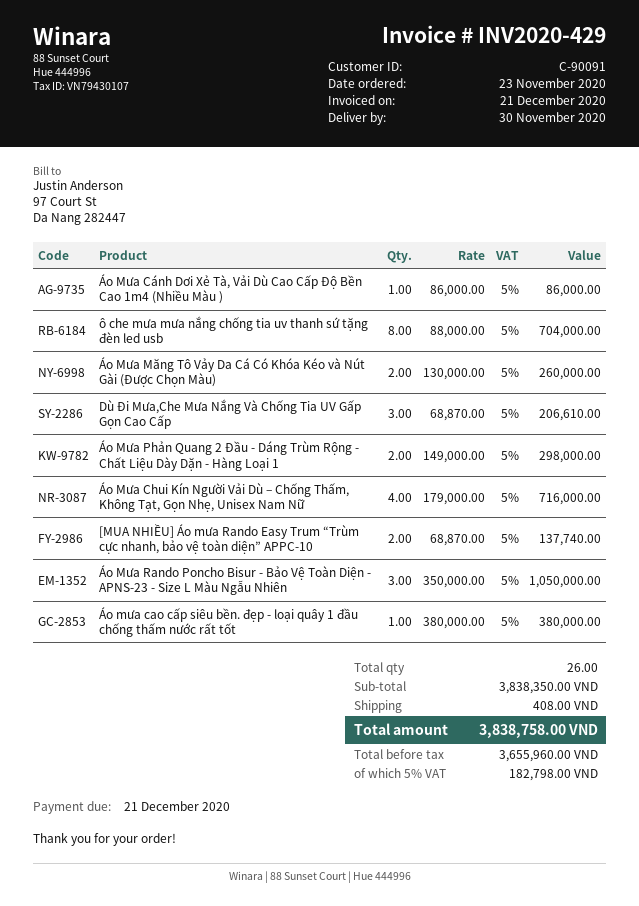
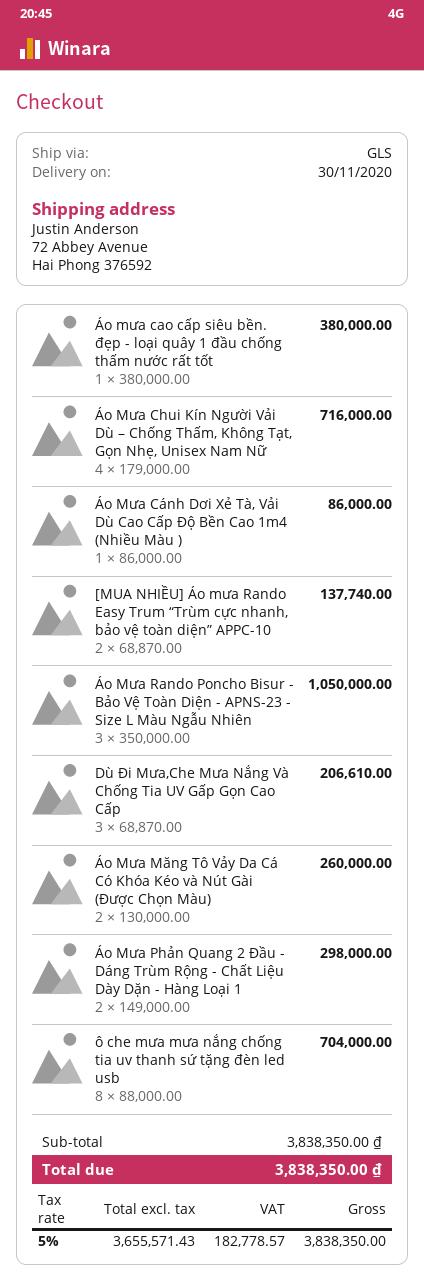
shipping: 408.00 -> none
net: 3655960.00 -> 3655571.43
tax: 5% = 182798.00 -> 5% = 182778.57
total: 3838758.00 -> 3838350.00

